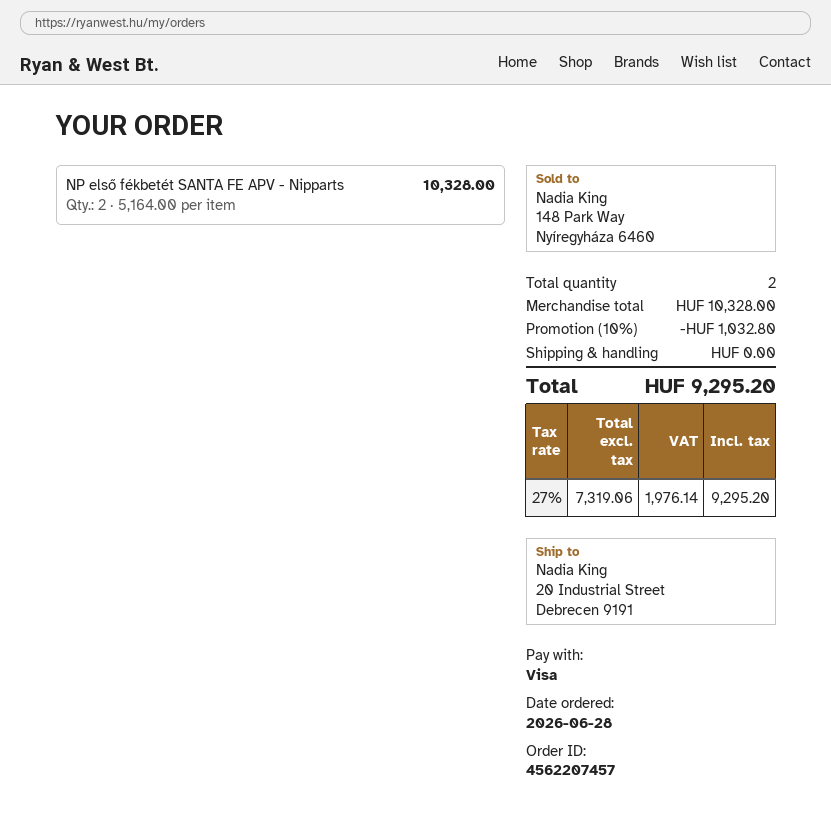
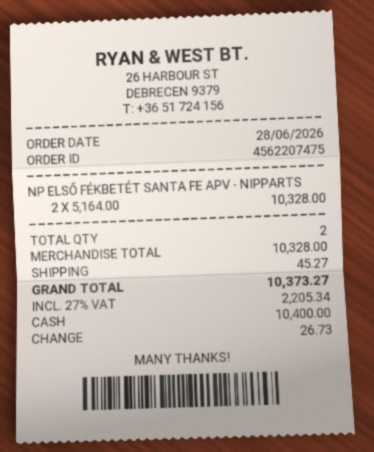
order number: 4562207457 -> 4562207475
payment method: Visa -> cash
discount: 10% = 1032.80 -> none
shipping: 0.00 -> 45.27
tax: 27% = 1976.14 -> 27% = 2205.34
total: 9295.20 -> 10373.27

